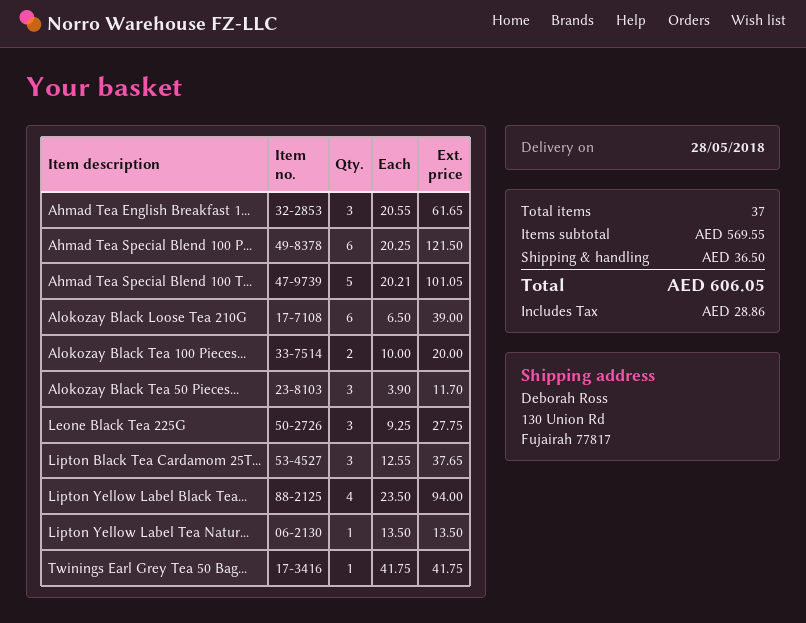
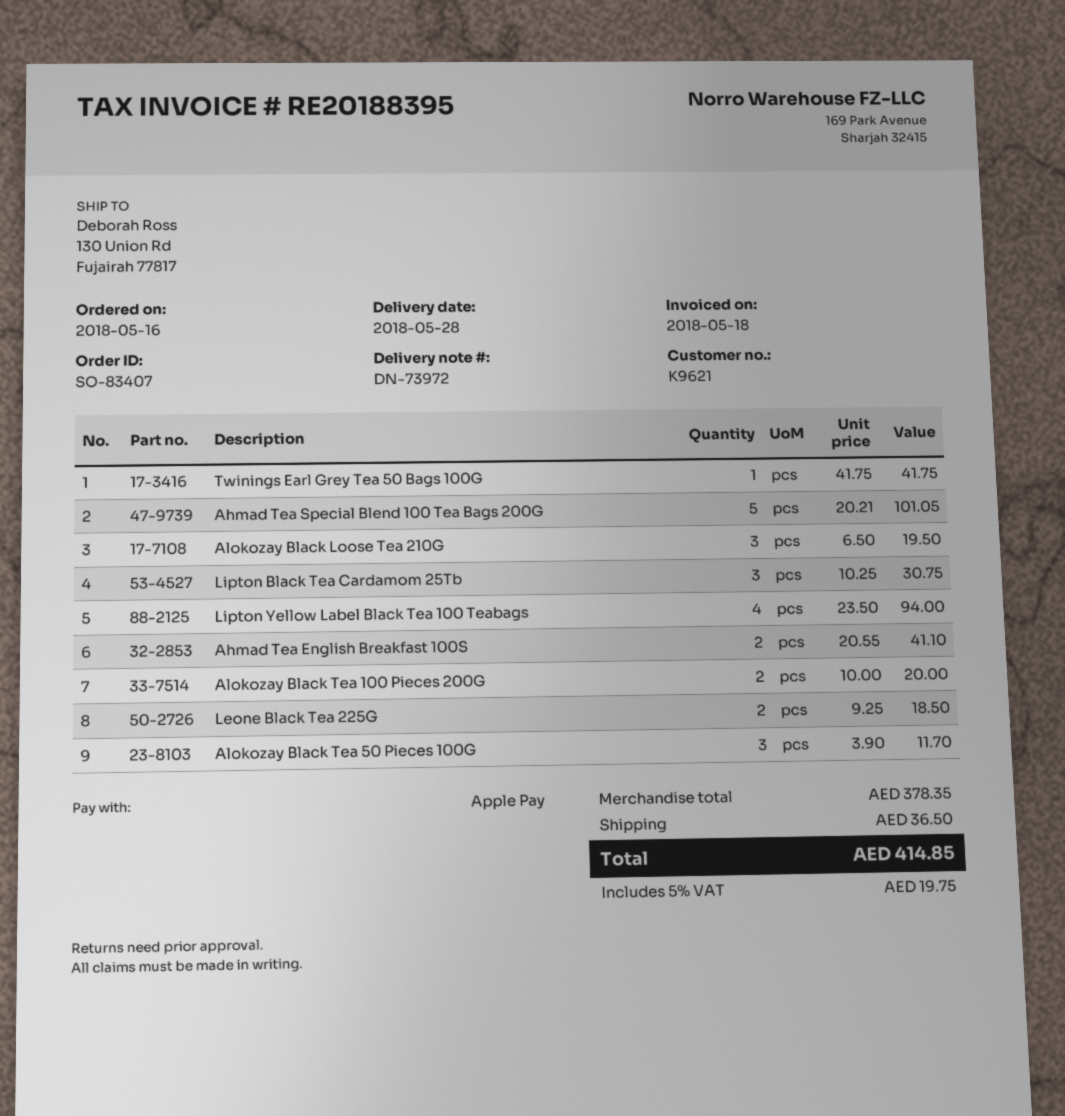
Ahmad Tea English Breakfast 1...: 3 x 20.55 = 61.65 -> 2 x 20.55 = 41.10
Ahmad Tea Special Blend 100 P...: 6 x 20.25 = 121.50 -> none
Alokozay Black Loose Tea 210G: 6 x 6.50 = 39.00 -> 3 x 6.50 = 19.50
Leone Black Tea 225G: 3 x 9.25 = 27.75 -> 2 x 9.25 = 18.50
Lipton Black Tea Cardamom 25T...: 3 x 12.55 = 37.65 -> 3 x 10.25 = 30.75
Lipton Yellow Label Tea Natur...: 1 x 13.50 = 13.50 -> none
subtotal: 569.55 -> 378.35
tax: 28.86 -> 19.75
total: 606.05 -> 414.85

